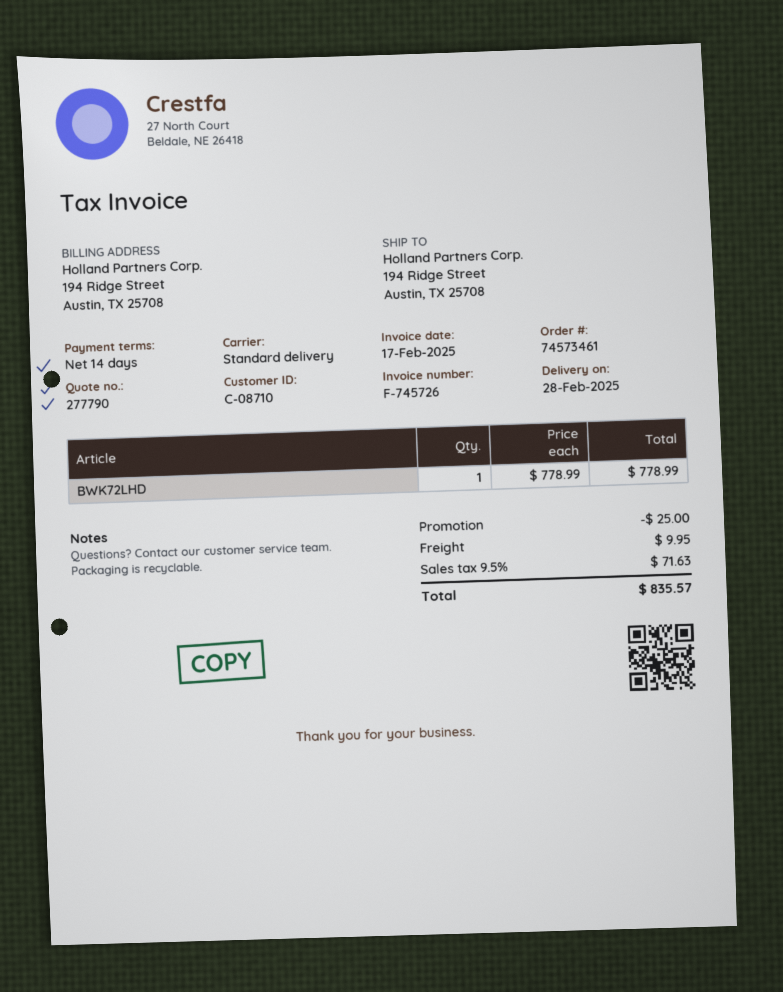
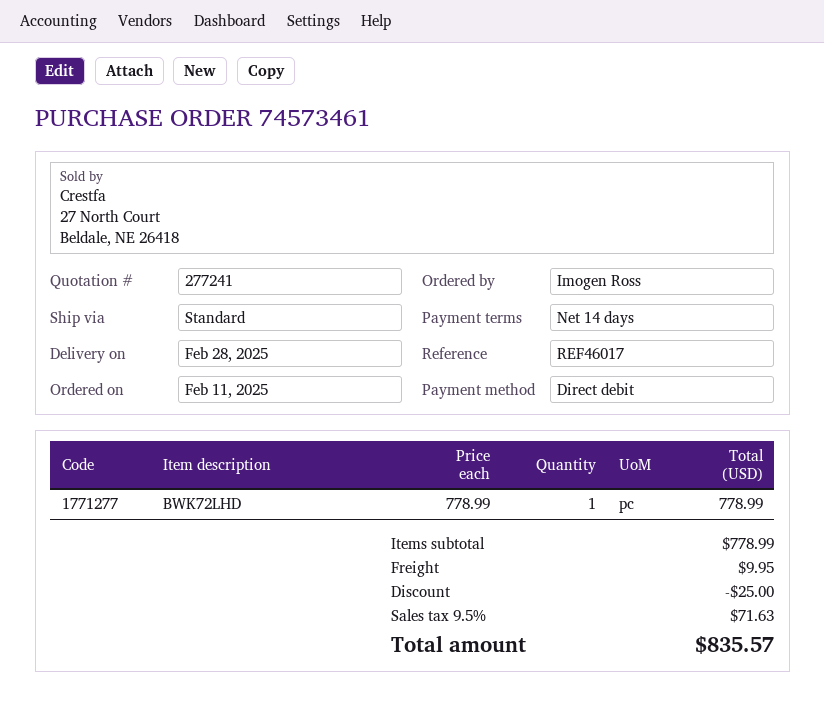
quote number: 277790 -> 277241

